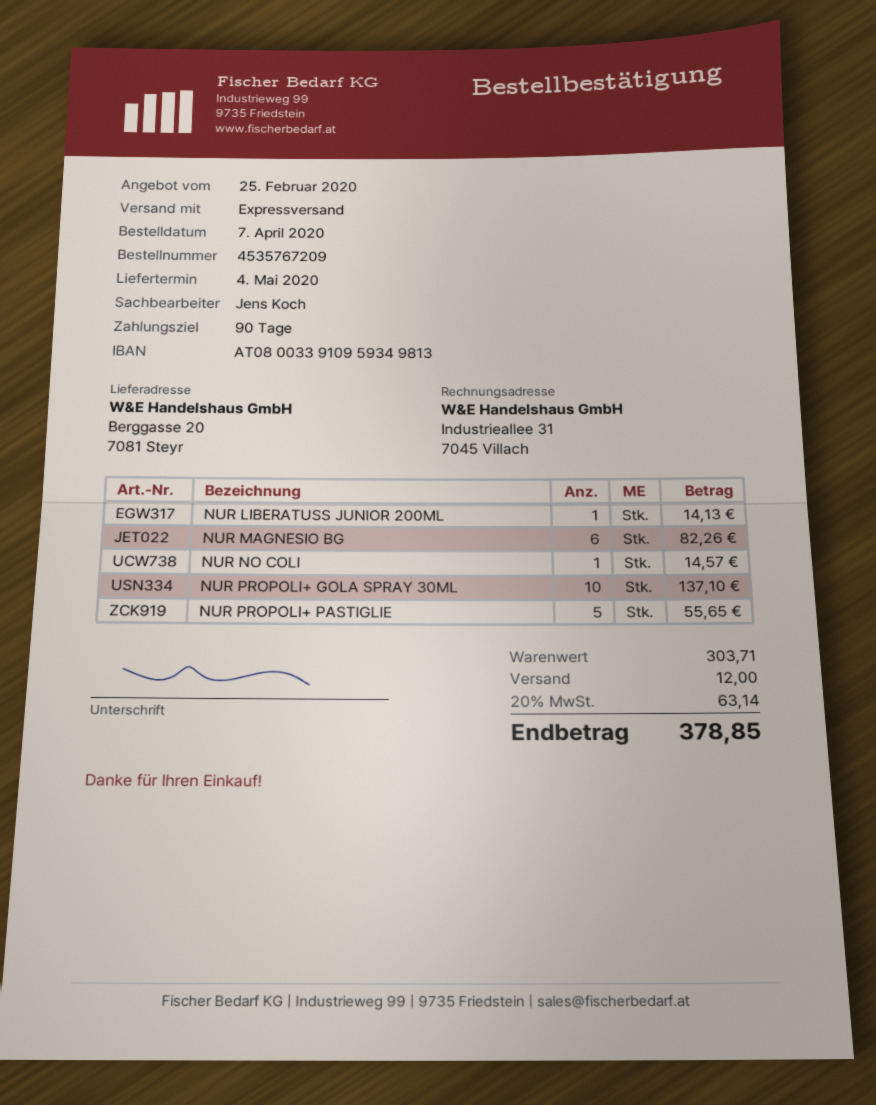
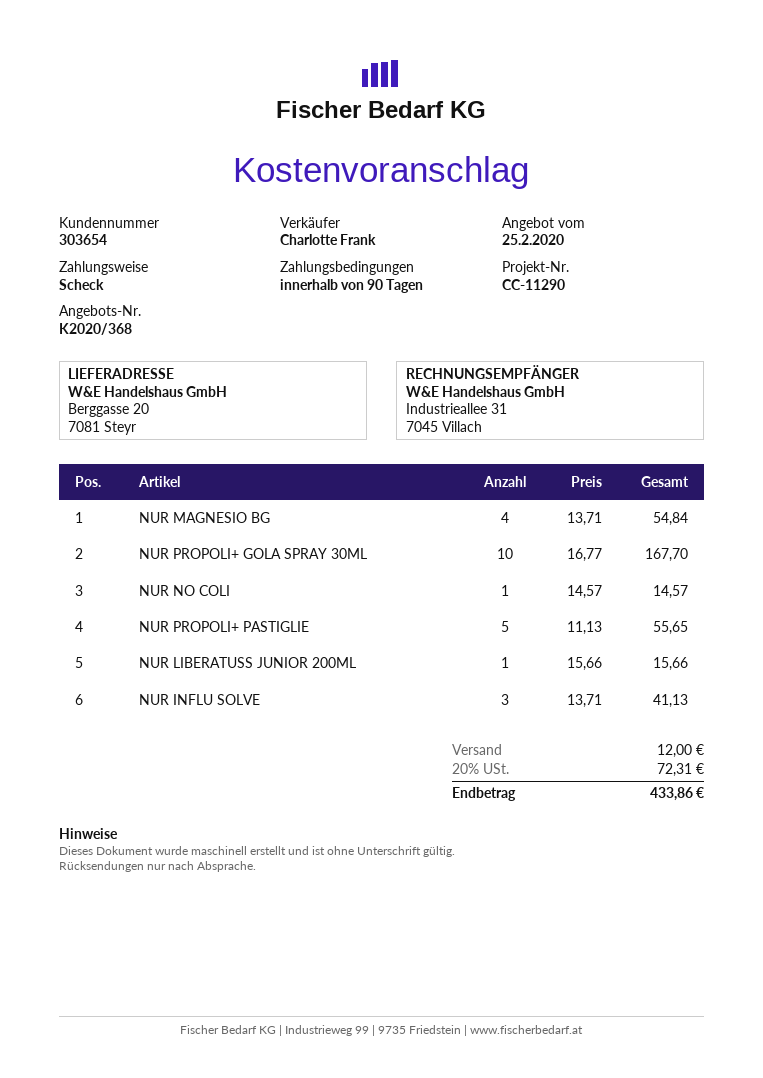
sales rep: Jens Koch -> Charlotte Frank
NUR LIBERATUSS JUNIOR 200ML: 1 for 14.13 -> 1 for 15.66
NUR MAGNESIO BG: 6 for 82.26 -> 4 for 54.84
NUR PROPOLI+ GOLA SPRAY 30ML: 10 for 137.10 -> 10 for 167.70
NUR INFLU SOLVE: none -> 3 for 41.13
tax: 20% = 63.14 -> 20% = 72.31
total: 378.85 -> 433.86

